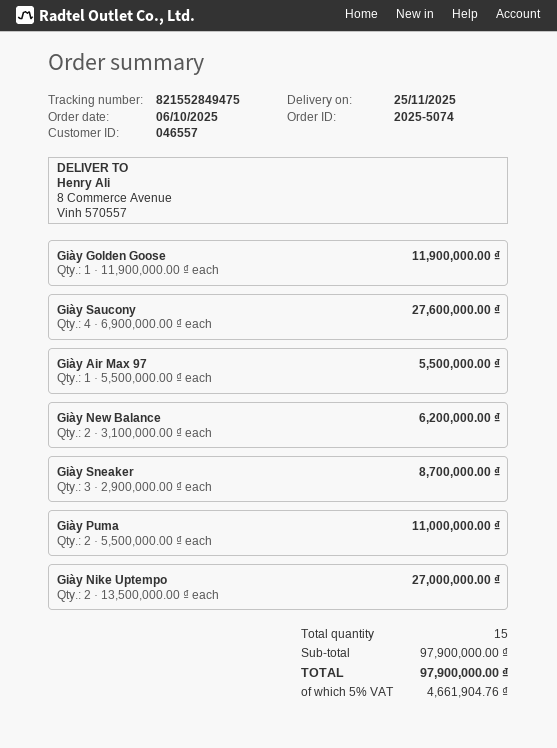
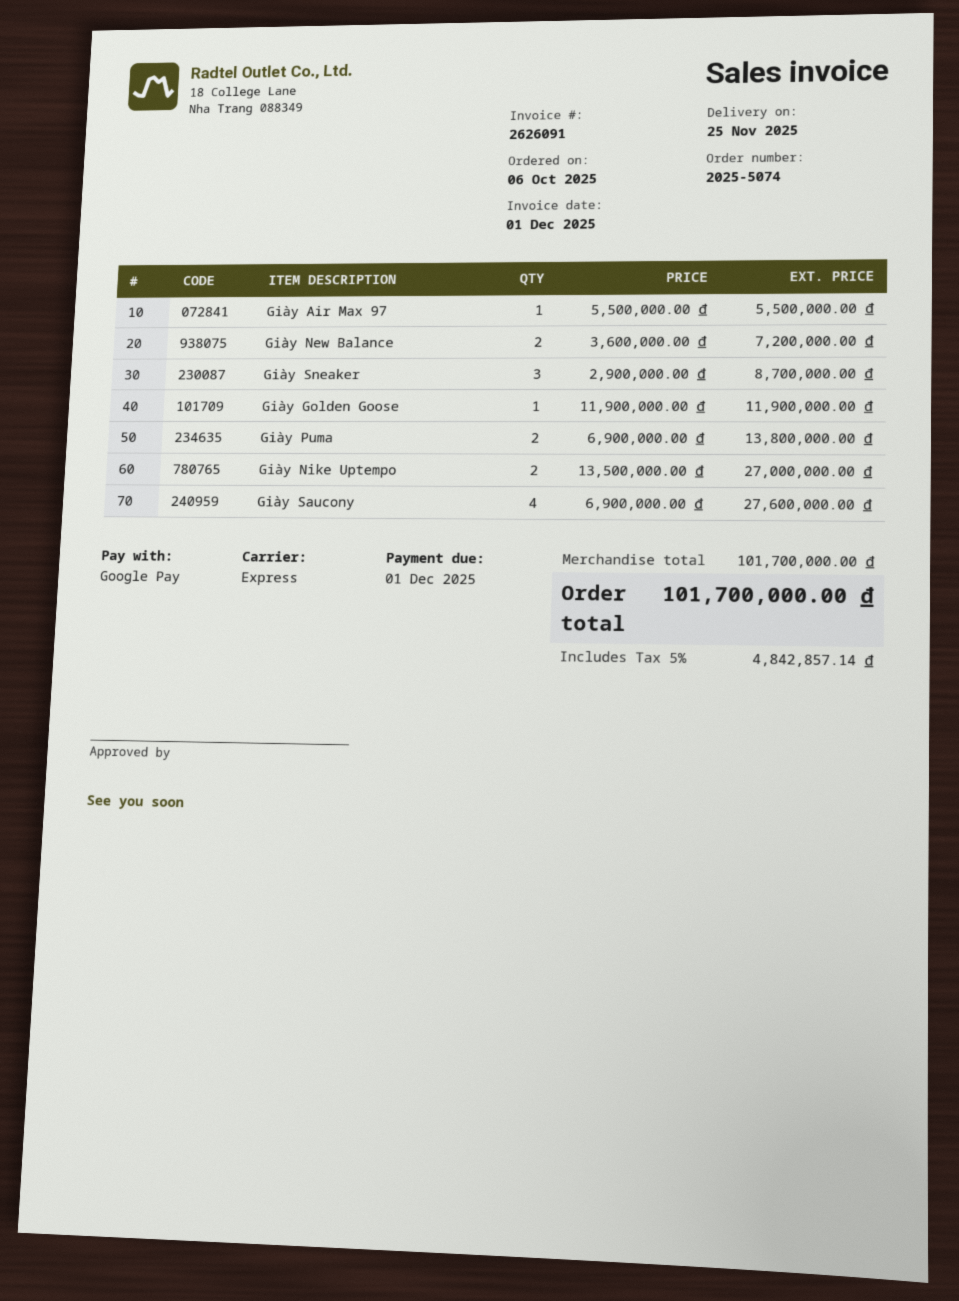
Giày New Balance: 2 x 3100000.00 = 6200000.00 -> 2 x 3600000.00 = 7200000.00
Giày Puma: 2 x 5500000.00 = 11000000.00 -> 2 x 6900000.00 = 13800000.00
subtotal: 97900000.00 -> 101700000.00
tax: 5% = 4661904.76 -> 5% = 4842857.14
total: 97900000.00 -> 101700000.00

